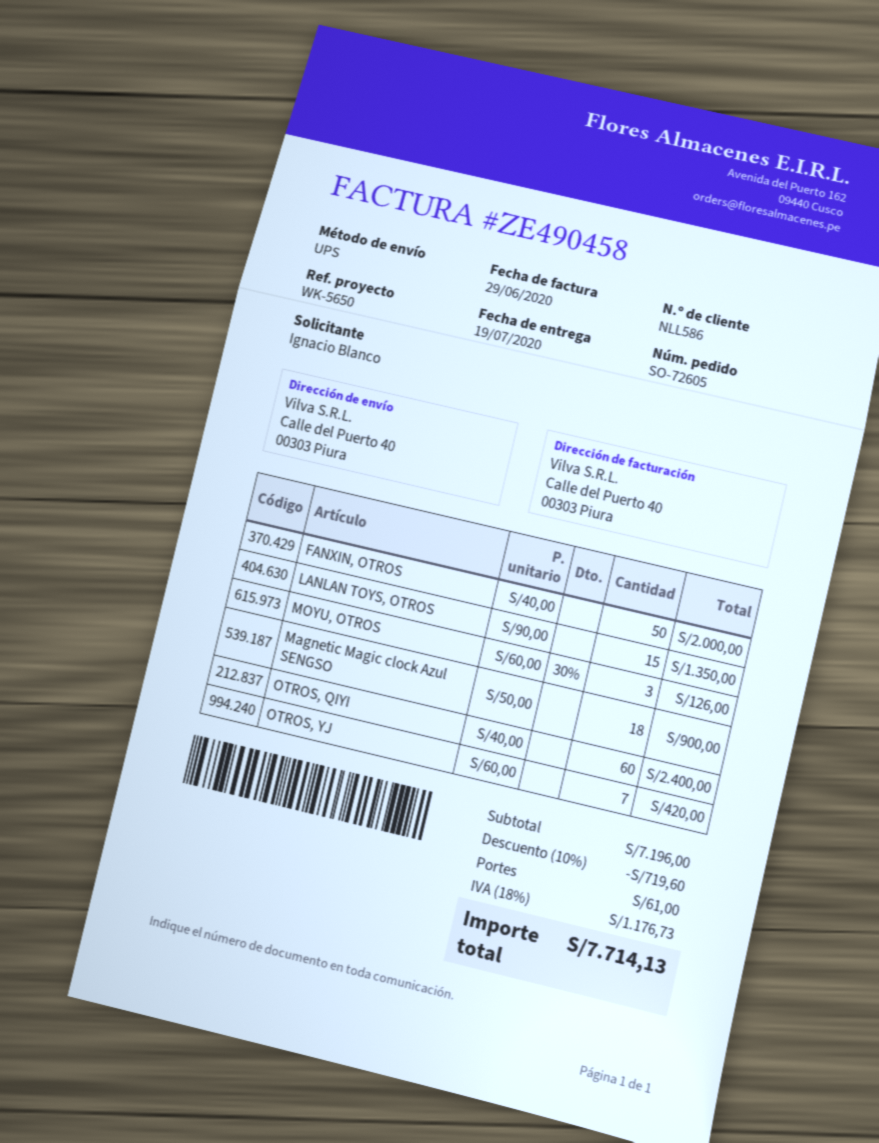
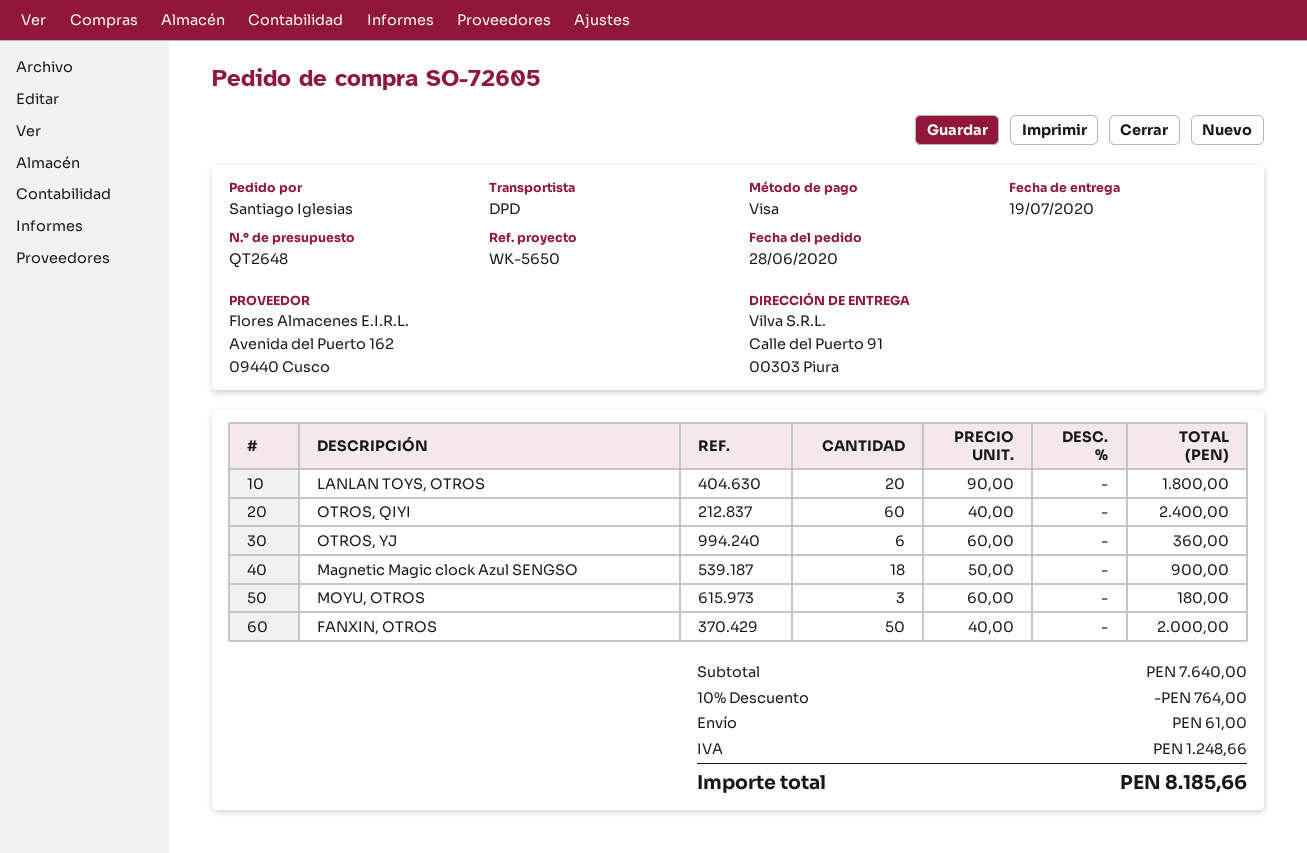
ordered by: Ignacio Blanco -> Santiago Iglesias
shipping method: UPS -> DPD
ship to: Calle del Puerto 40, 00303 Piura -> Calle del Puerto 91, 00303 Piura
LANLAN TOYS, OTROS: 15 x 90.00 = 1350.00 -> 20 x 90.00 = 1800.00
MOYU, OTROS: 3 x 60.00 - 30% = 126.00 -> 3 x 60.00 = 180.00
OTROS, YJ: 7 x 60.00 = 420.00 -> 6 x 60.00 = 360.00
subtotal: 7196.00 -> 7640.00
discount: 10% = 719.60 -> 10% = 764.00
tax: 1176.73 -> 1248.66
total: 7714.13 -> 8185.66

